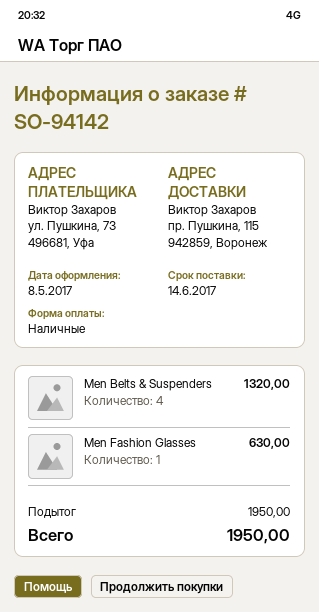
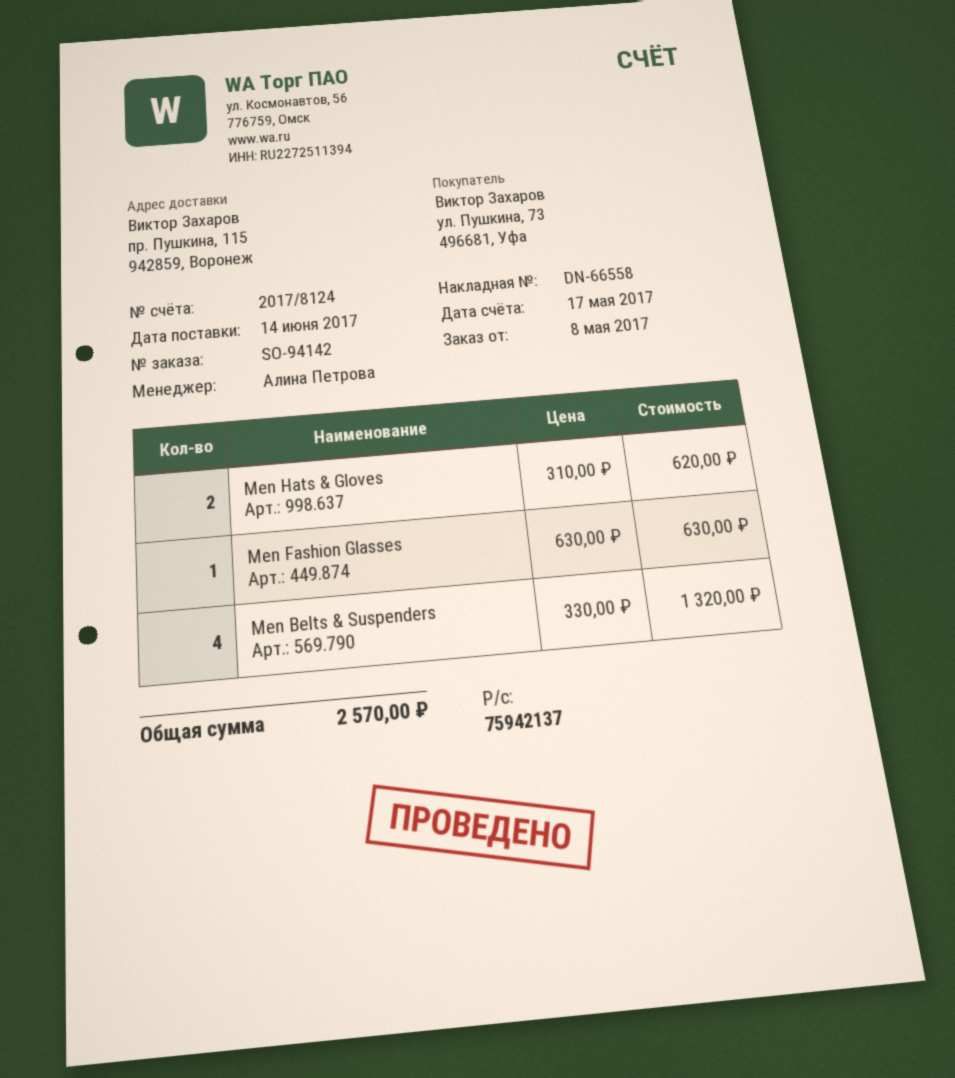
Men Hats & Gloves: none -> 2 for 620.00
total: 1950.00 -> 2570.00

